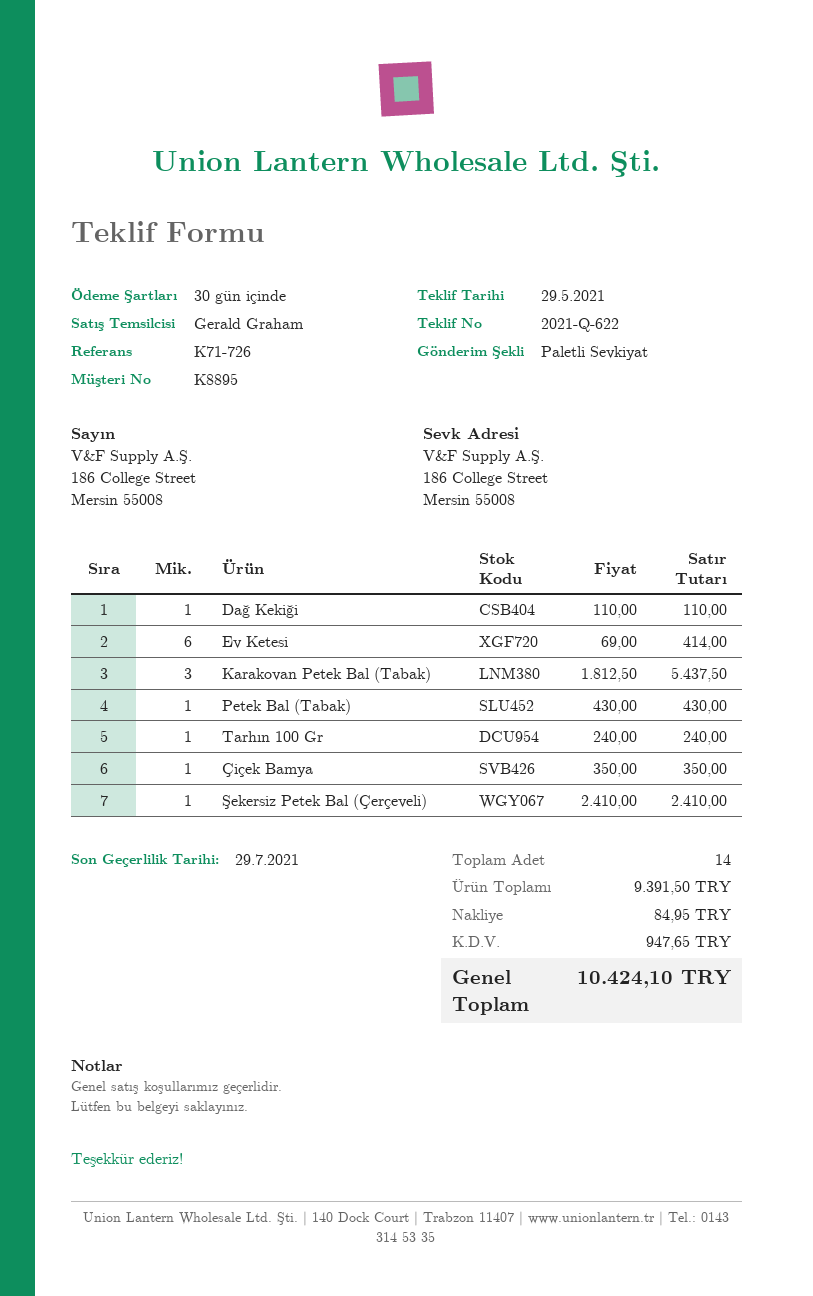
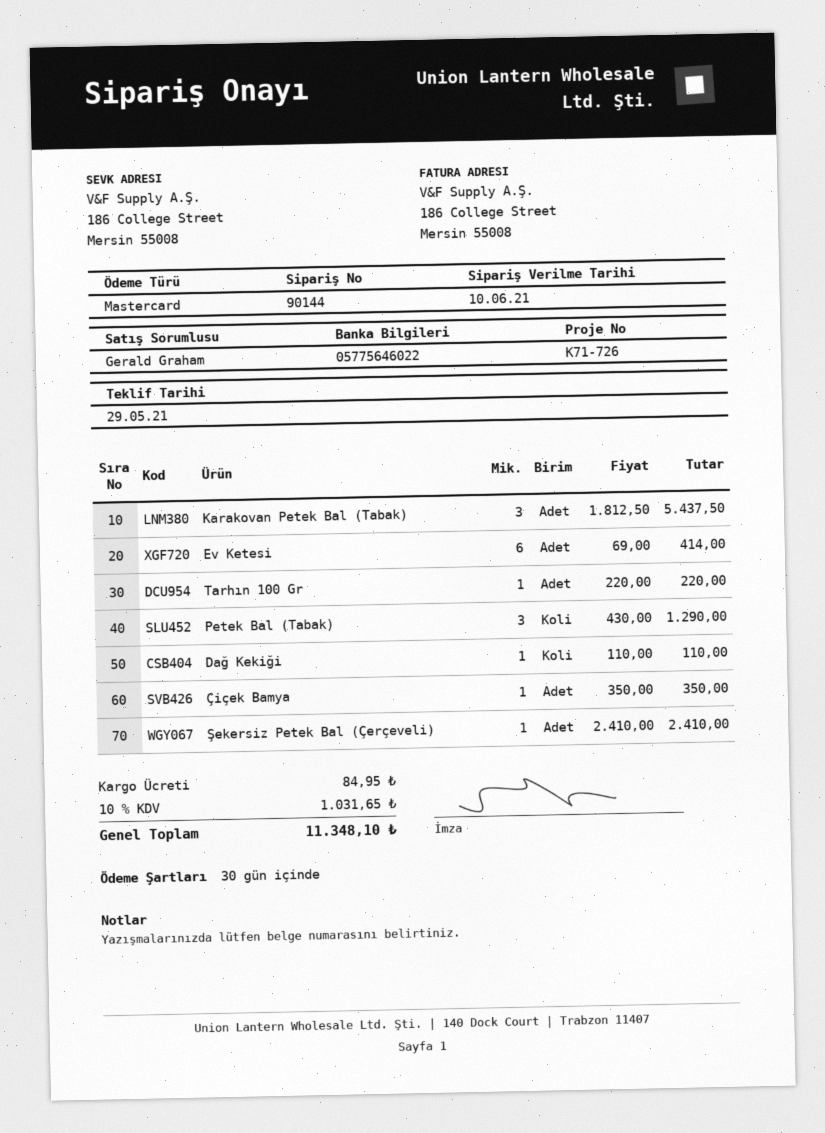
Petek Bal (Tabak): 1 x 430.00 = 430.00 -> 3 x 430.00 = 1290.00
Tarhın 100 Gr: 1 x 240.00 = 240.00 -> 1 x 220.00 = 220.00
tax: 947.65 -> 1031.65
total: 10424.10 -> 11348.10

